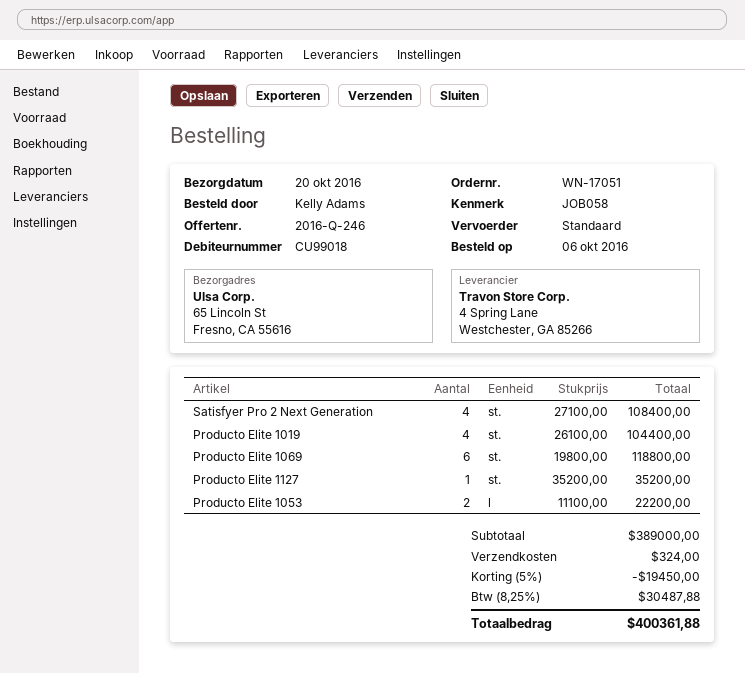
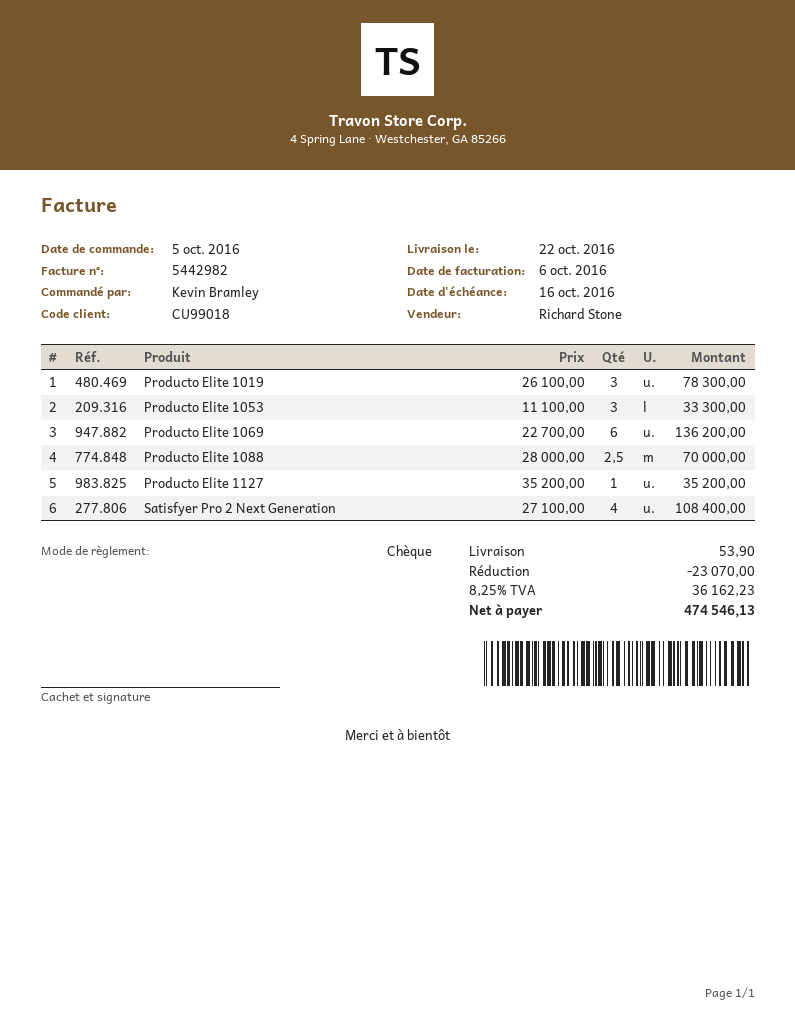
order date: 2016-10-06 -> 2016-10-05
delivery date: 2016-10-20 -> 2016-10-22
ordered by: Kelly Adams -> Kevin Bramley
Producto Elite 1019: 4 x 26100.00 = 104400.00 -> 3 x 26100.00 = 78300.00
Producto Elite 1069: 6 x 19800.00 = 118800.00 -> 6 x 22700.00 = 136200.00
Producto Elite 1053: 2 x 11100.00 = 22200.00 -> 3 x 11100.00 = 33300.00
Producto Elite 1088: none -> 2.5 x 28000.00 = 70000.00
discount: 19450.00 -> 23070.00
shipping: 324.00 -> 53.90
tax: 8.25% = 30487.88 -> 8.25% = 36162.23
total: 400361.88 -> 474546.13

